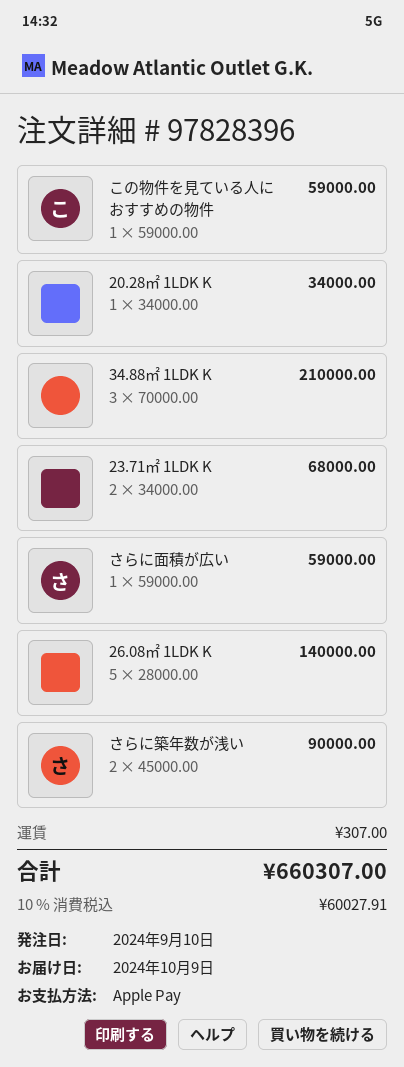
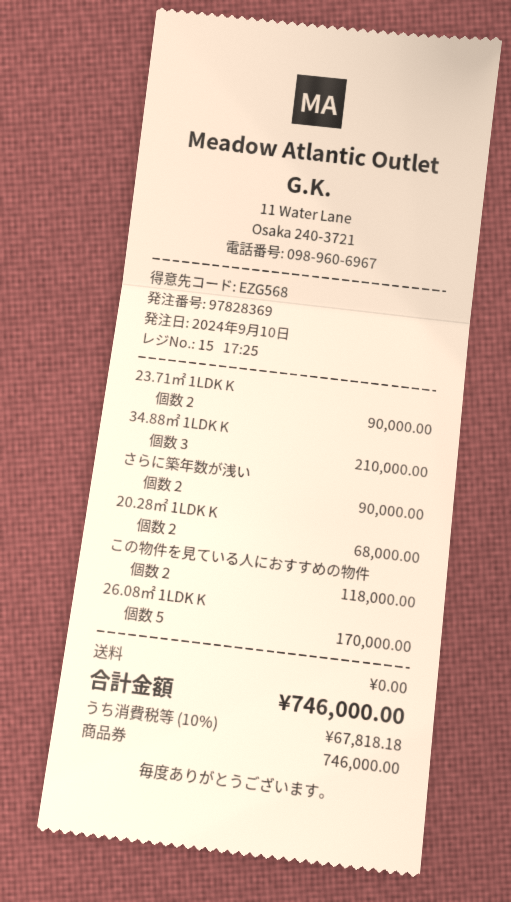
order number: 97828396 -> 97828369
payment method: Apple Pay -> gift card
この物件を見ている人におすすめの物件: 1 for 59000.00 -> 2 for 118000.00
20.28㎡ 1LDK K: 1 for 34000.00 -> 2 for 68000.00
23.71㎡ 1LDK K: 2 for 68000.00 -> 2 for 90000.00
さらに面積が広い: 1 for 59000.00 -> none
26.08㎡ 1LDK K: 5 for 140000.00 -> 5 for 170000.00
shipping: 307.00 -> 0.00
tax: 10% = 60027.91 -> 10% = 67818.18
total: 660307.00 -> 746000.00

